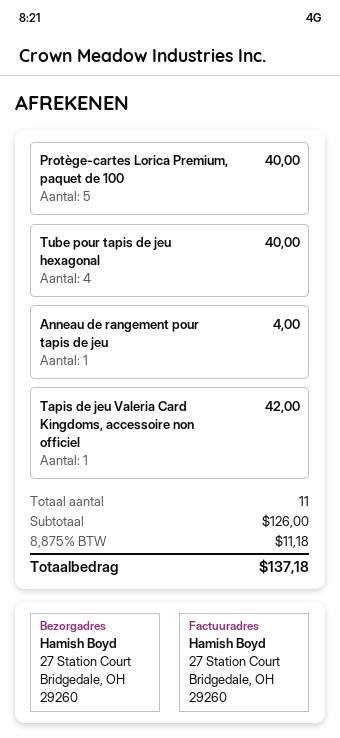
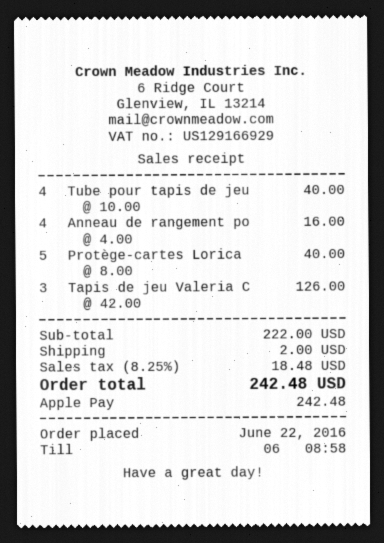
Anneau de rangement pour tapis de jeu: 1 for 4.00 -> 4 for 16.00
Tapis de jeu Valeria Card Kingdoms, accessoire non officiel: 1 for 42.00 -> 3 for 126.00
subtotal: 126.00 -> 222.00
shipping: none -> 2.00
tax: 8.875% = 11.18 -> 8.25% = 18.48
total: 137.18 -> 242.48

